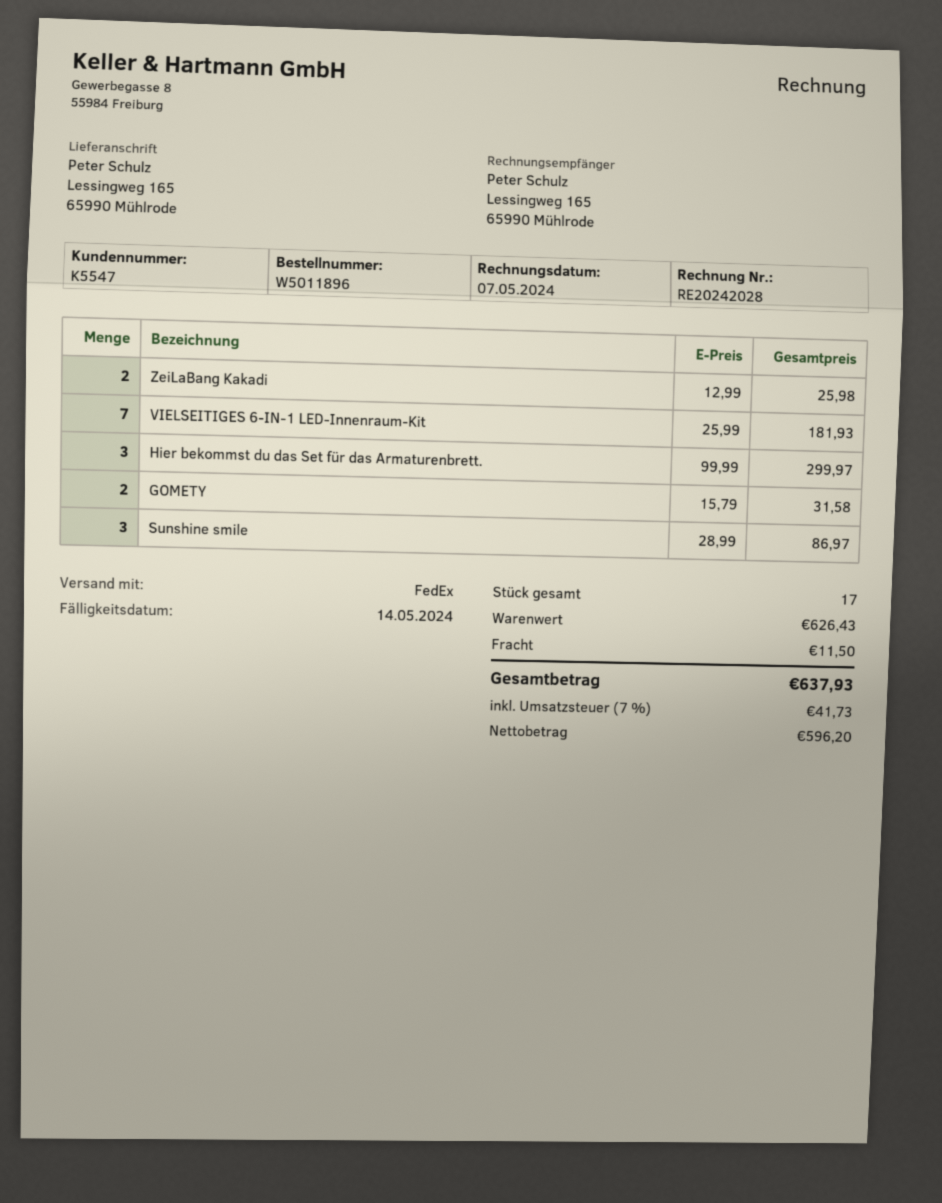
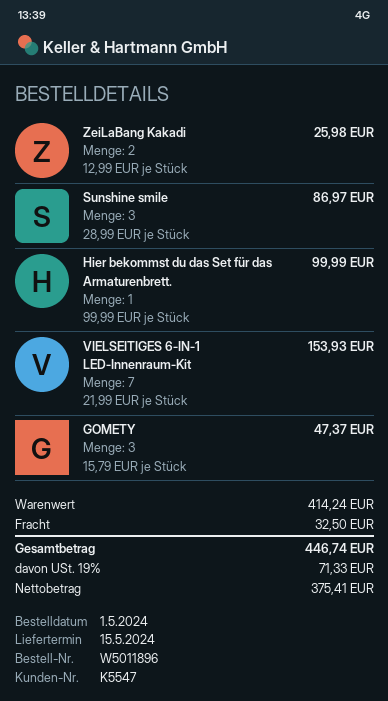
VIELSEITIGES 6‐IN‐1 LED‐Innenraum‐Kit: 7 x 25.99 = 181.93 -> 7 x 21.99 = 153.93
Hier bekommst du das Set für das Armaturenbrett.: 3 x 99.99 = 299.97 -> 1 x 99.99 = 99.99
GOMETY: 2 x 15.79 = 31.58 -> 3 x 15.79 = 47.37
subtotal: 626.43 -> 414.24
shipping: 11.50 -> 32.50
net: 596.20 -> 375.41
tax: 7% = 41.73 -> 19% = 71.33
total: 637.93 -> 446.74

